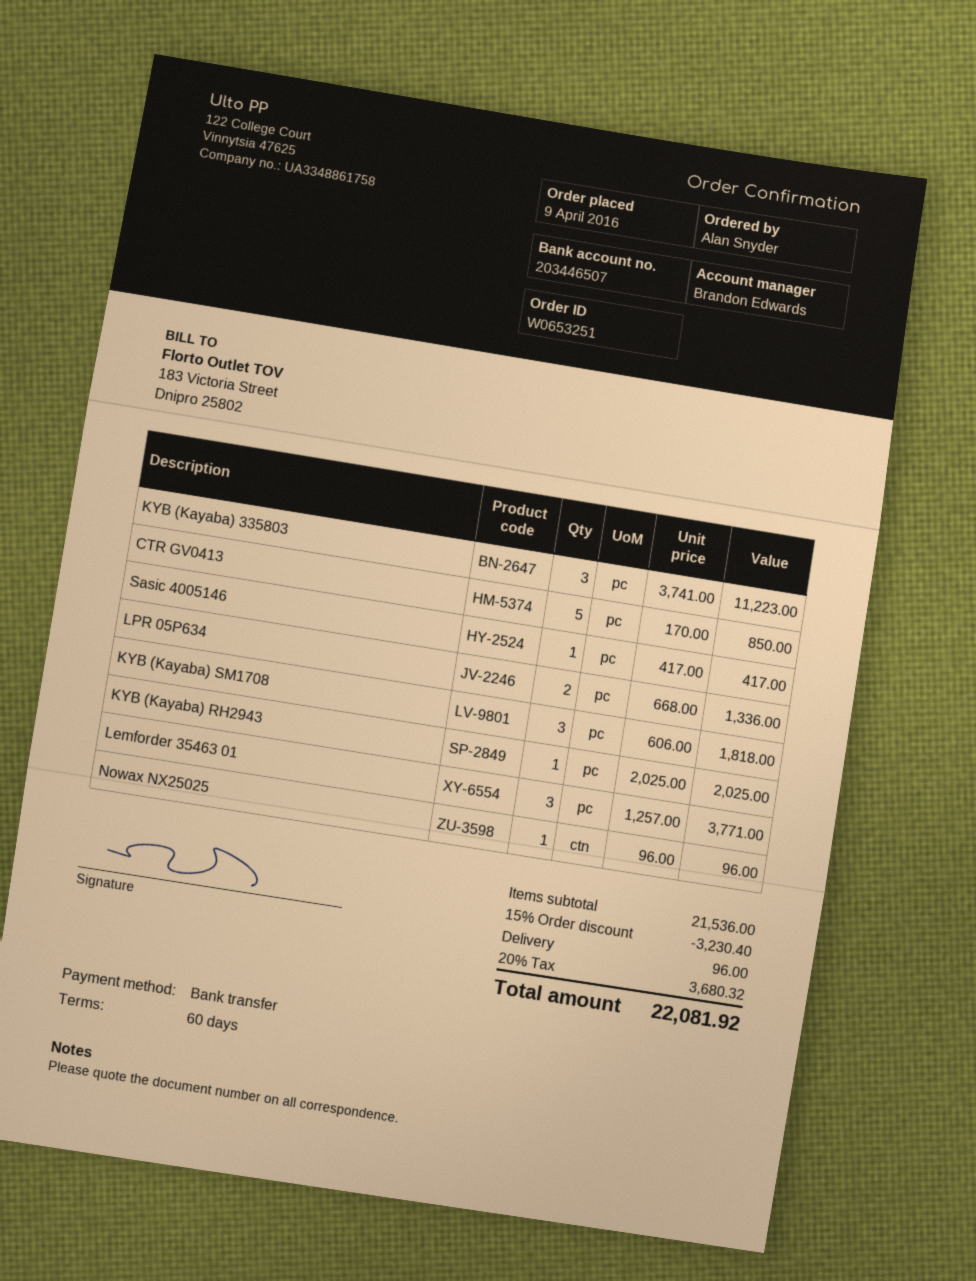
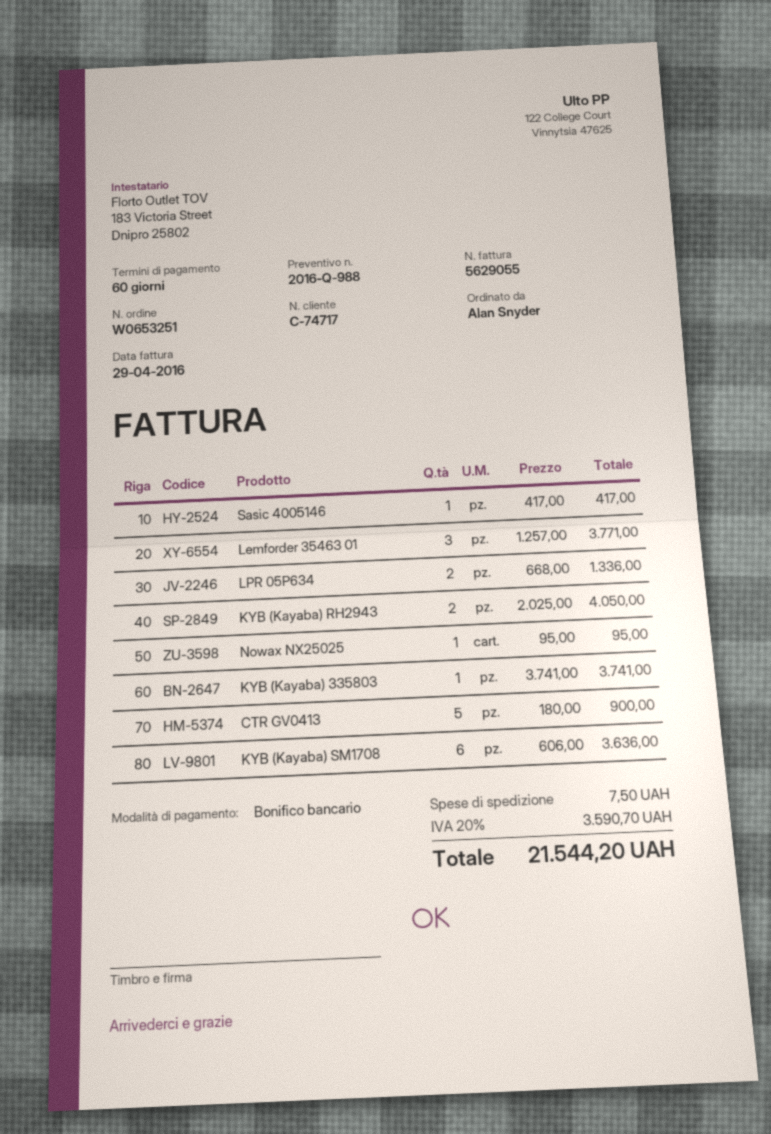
KYB (Kayaba) 335803: 3 x 3741.00 = 11223.00 -> 1 x 3741.00 = 3741.00
CTR GV0413: 5 x 170.00 = 850.00 -> 5 x 180.00 = 900.00
KYB (Kayaba) SM1708: 3 x 606.00 = 1818.00 -> 6 x 606.00 = 3636.00
KYB (Kayaba) RH2943: 1 x 2025.00 = 2025.00 -> 2 x 2025.00 = 4050.00
Nowax NX25025: 1 x 96.00 = 96.00 -> 1 x 95.00 = 95.00
discount: 15% = 3230.40 -> none
shipping: 96.00 -> 7.50
tax: 20% = 3680.32 -> 20% = 3590.70
total: 22081.92 -> 21544.20

